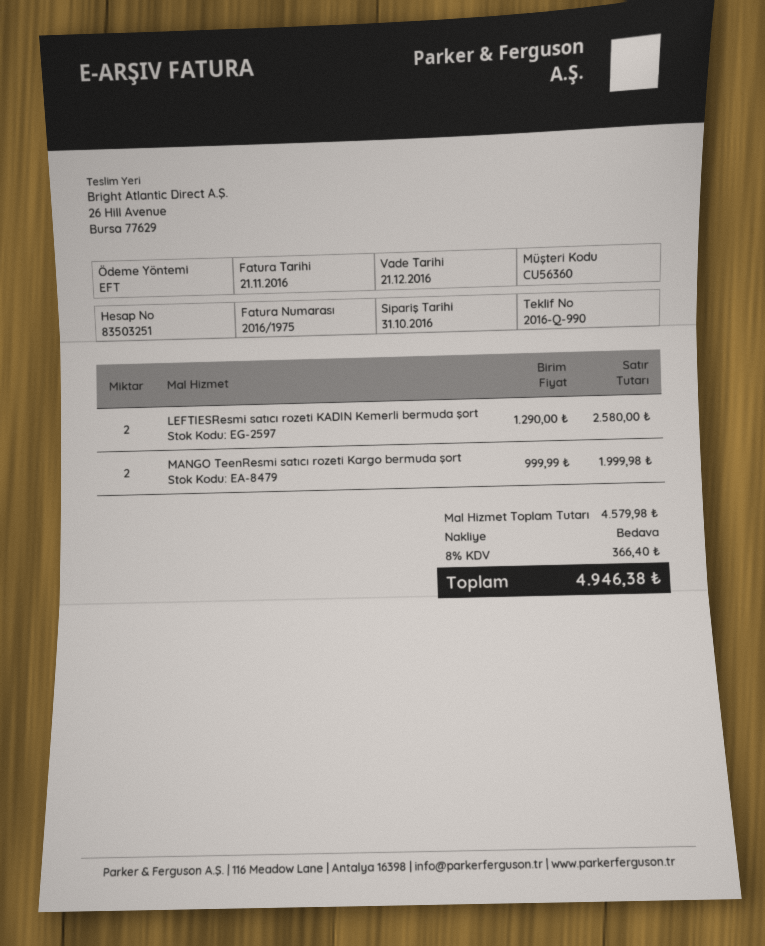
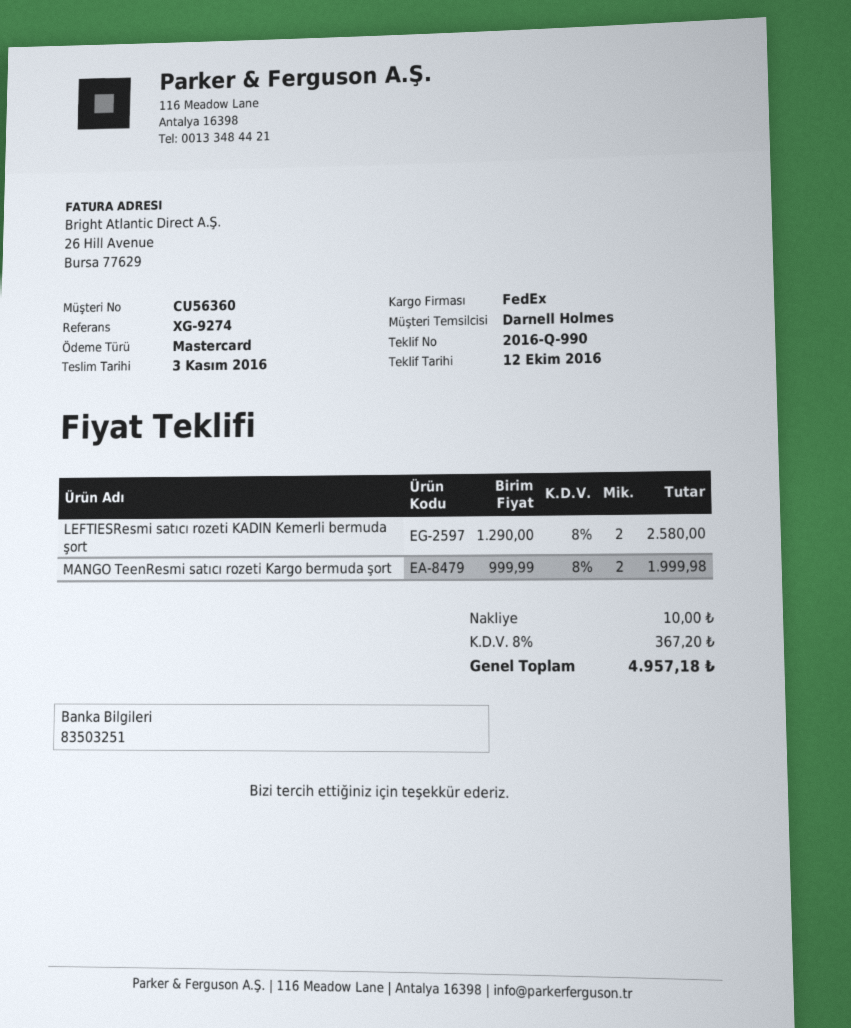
payment method: bank transfer -> Mastercard
shipping: 0.00 -> 10.00
tax: 8% = 366.40 -> 8% = 367.20
total: 4946.38 -> 4957.18

